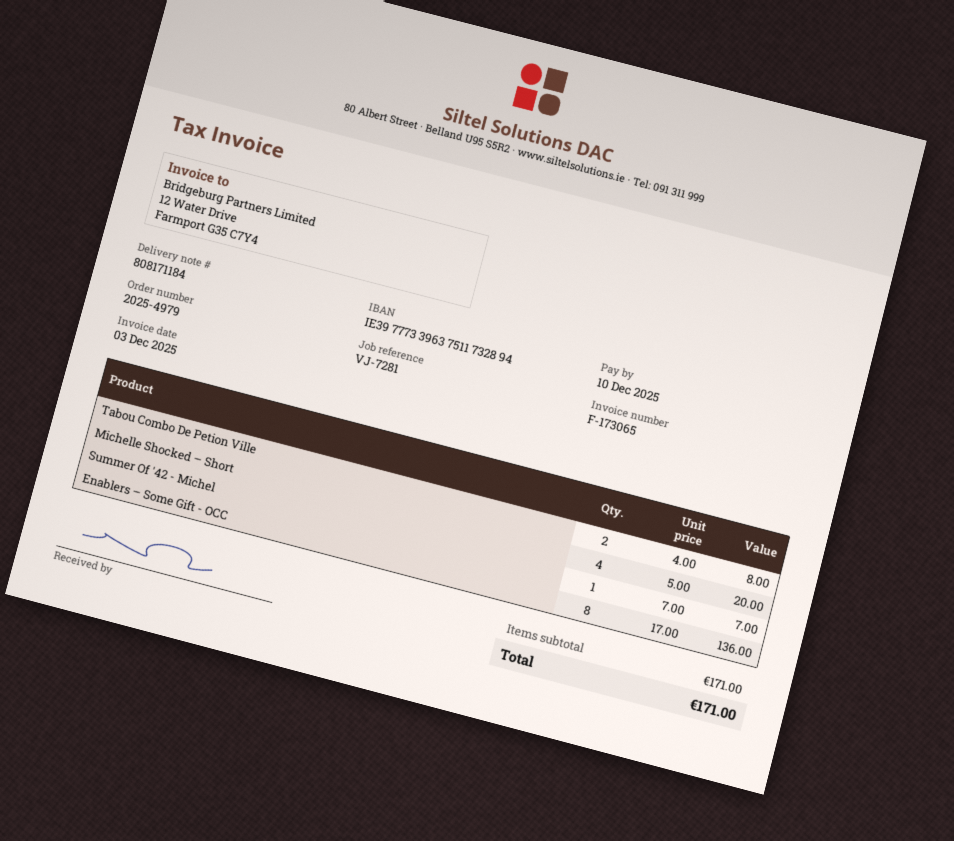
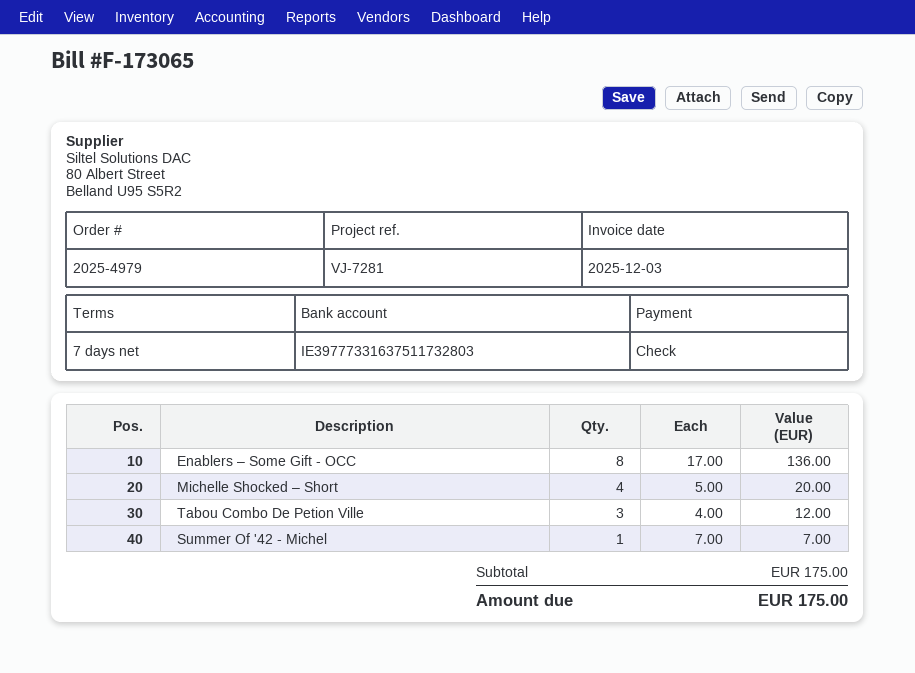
bank account: IE39777339637511732894 -> IE39777331637511732803
Tabou Combo De Petion Ville: 2 x 4.00 = 8.00 -> 3 x 4.00 = 12.00
subtotal: 171.00 -> 175.00
total: 171.00 -> 175.00

